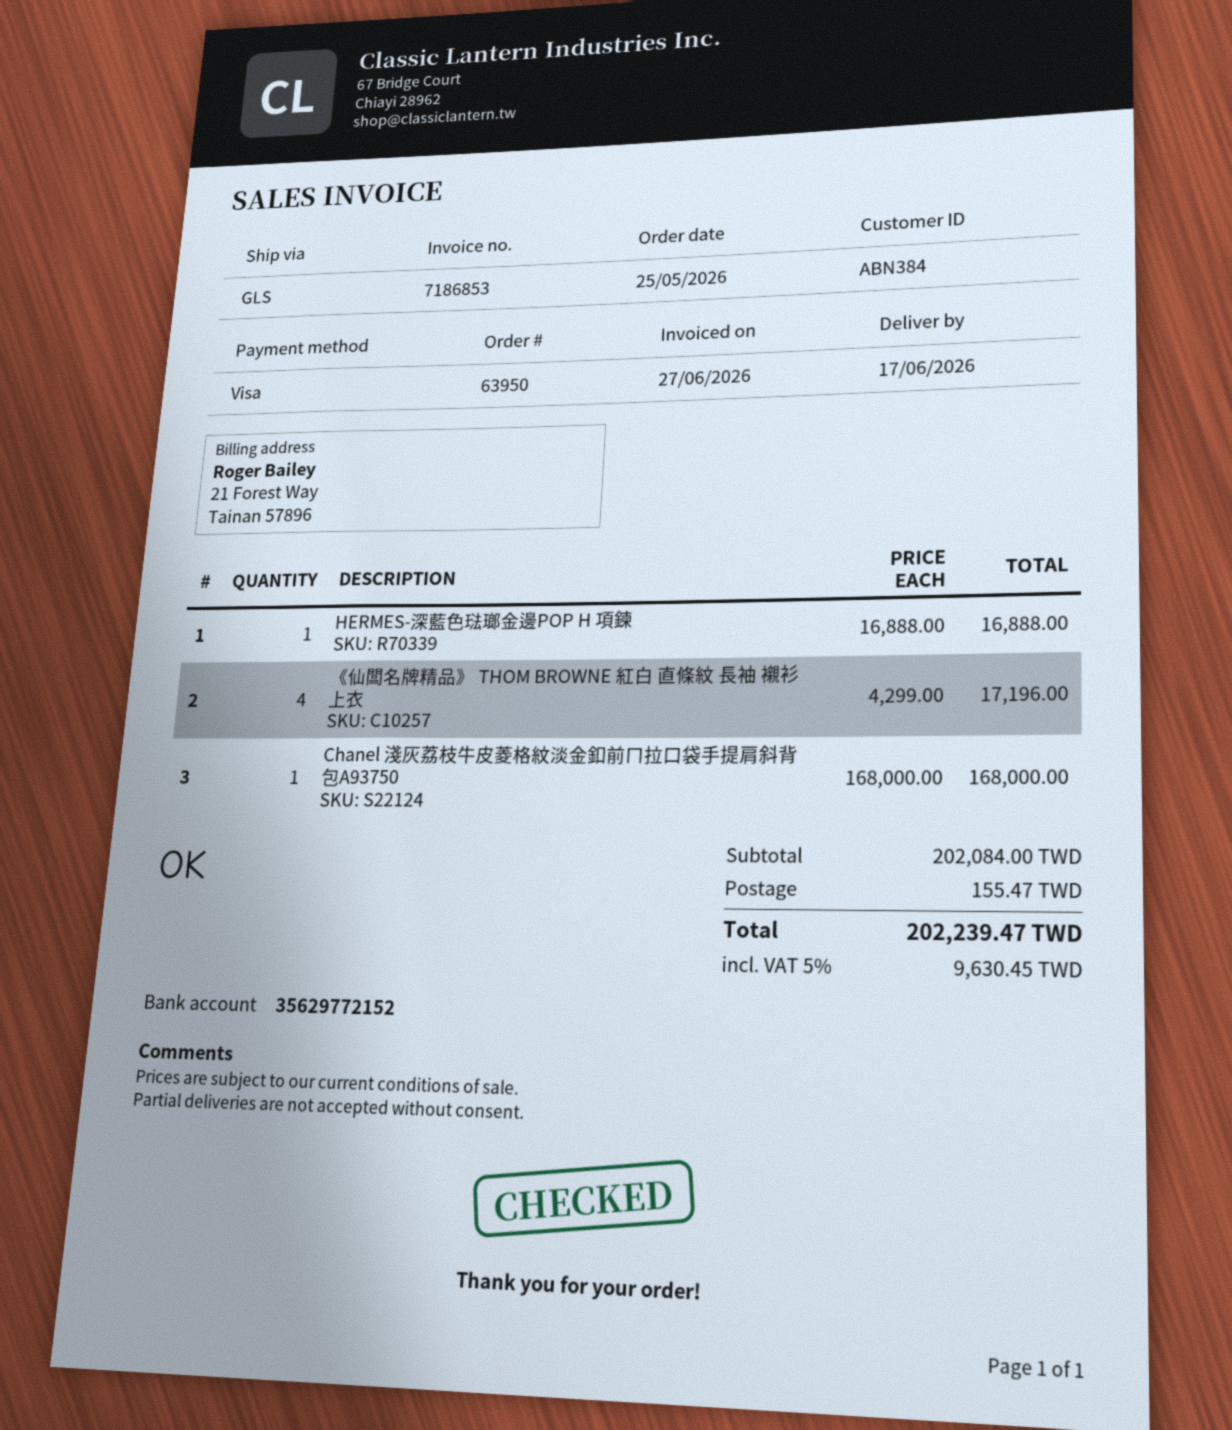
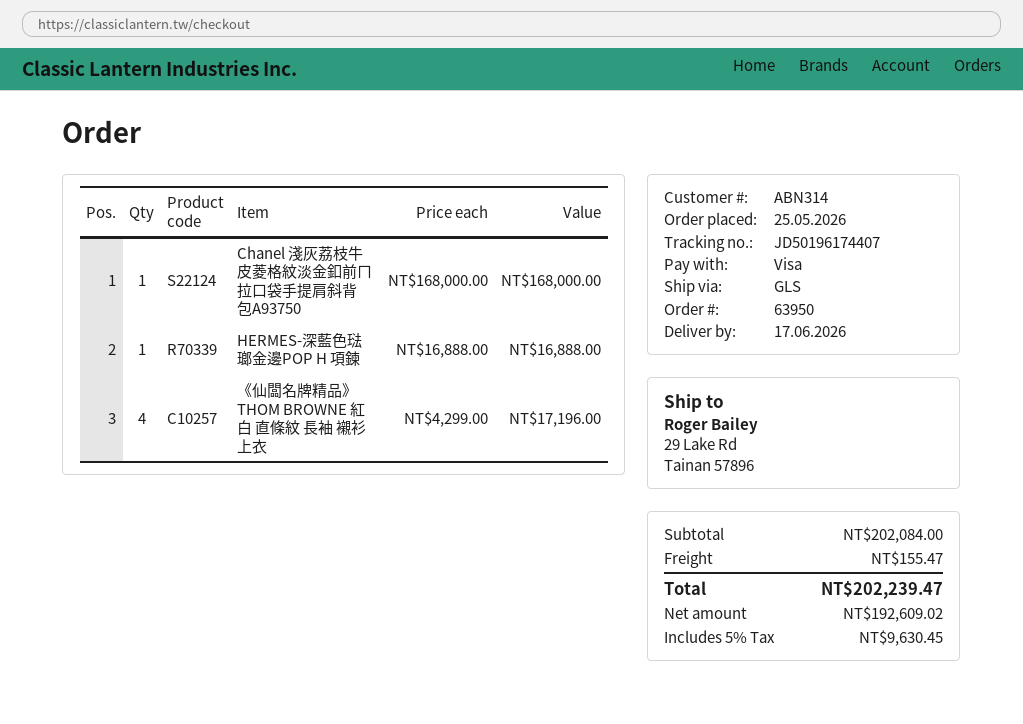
customer number: ABN384 -> ABN314

